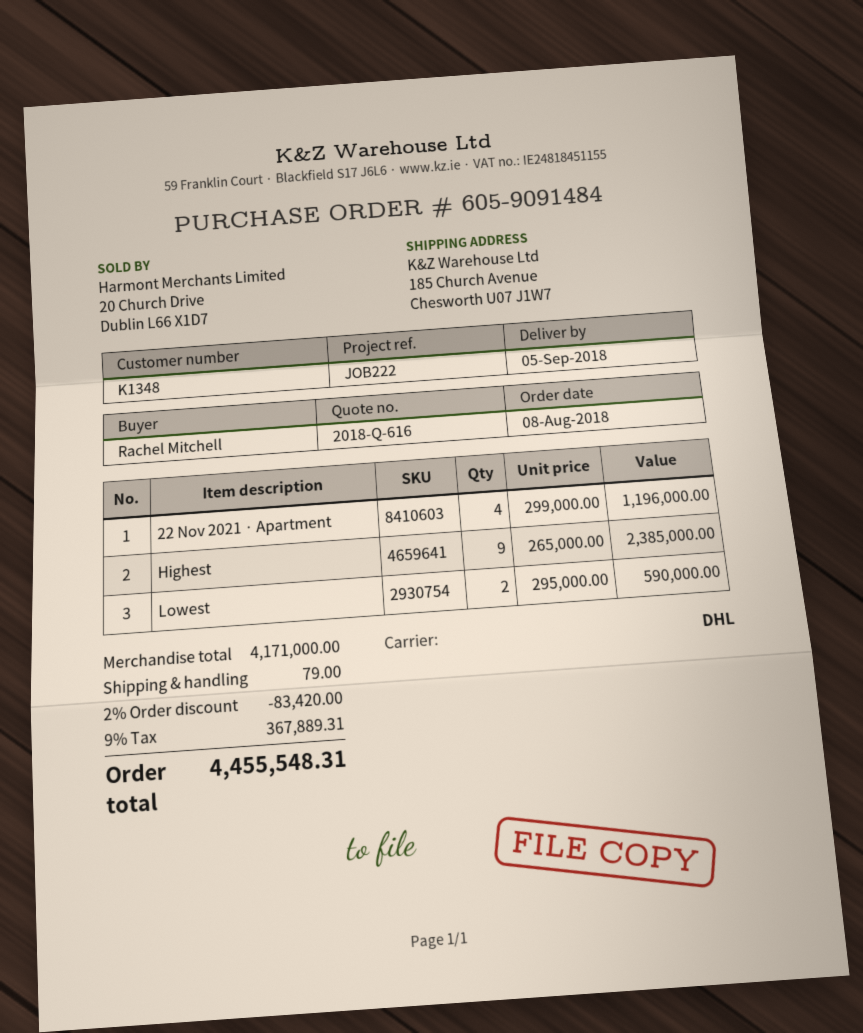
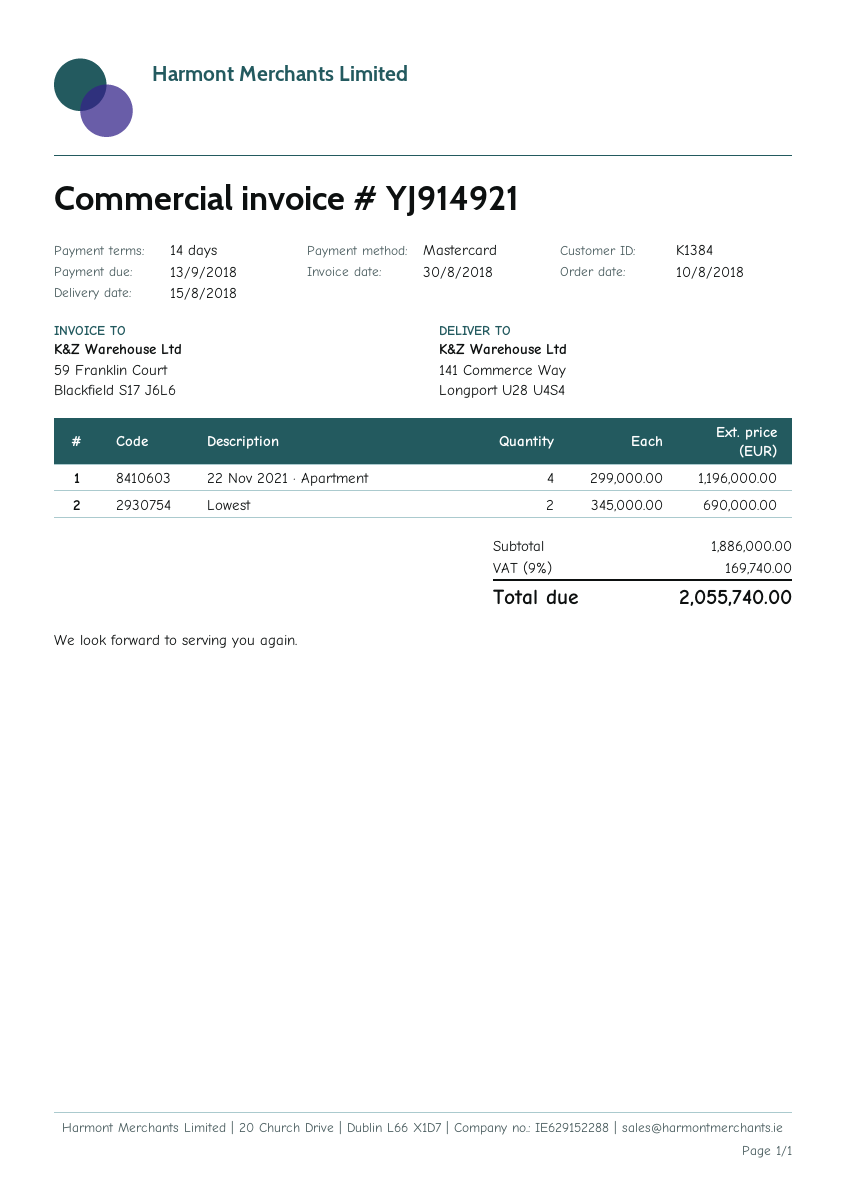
order date: 2018-08-08 -> 2018-08-10
delivery date: 2018-09-05 -> 2018-08-15
customer number: K1348 -> K1384
ship to: 185 Church Avenue, Chesworth U07 J1W7 -> 141 Commerce Way, Longport U28 U4S4
Highest: 9 x 265000.00 = 2385000.00 -> none
Lowest: 2 x 295000.00 = 590000.00 -> 2 x 345000.00 = 690000.00
subtotal: 4171000.00 -> 1886000.00
discount: 2% = 83420.00 -> none
shipping: 79.00 -> none
tax: 9% = 367889.31 -> 9% = 169740.00
total: 4455548.31 -> 2055740.00

